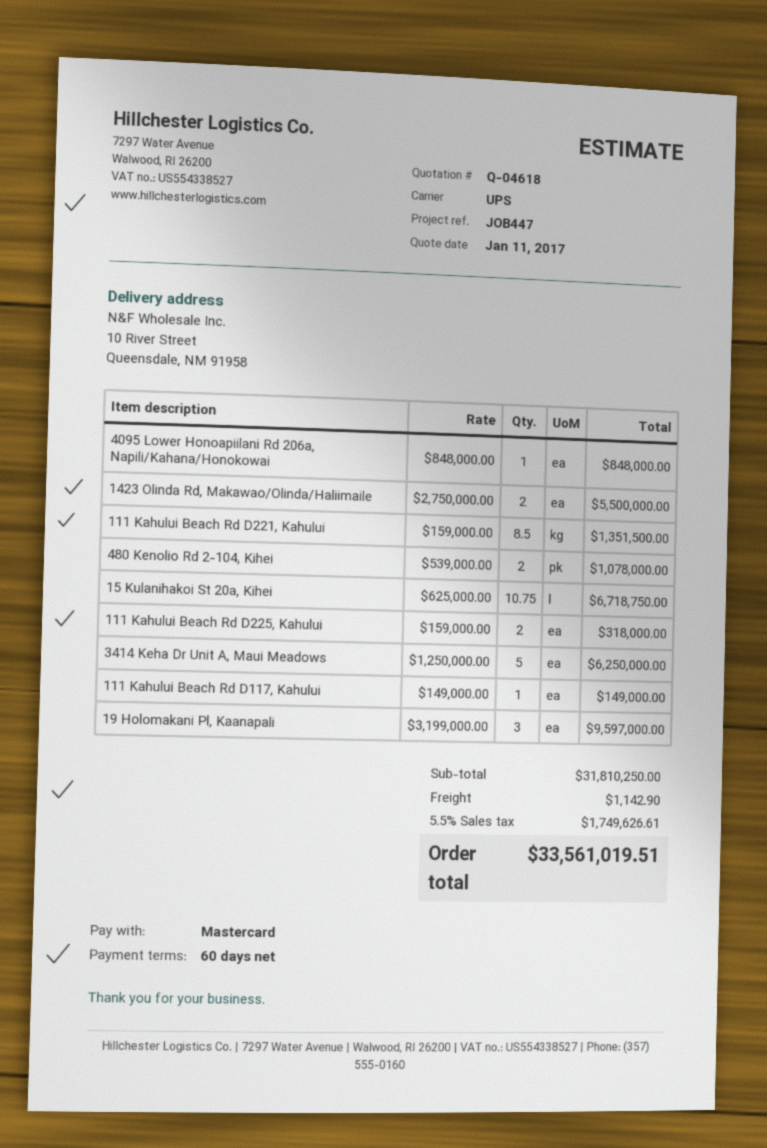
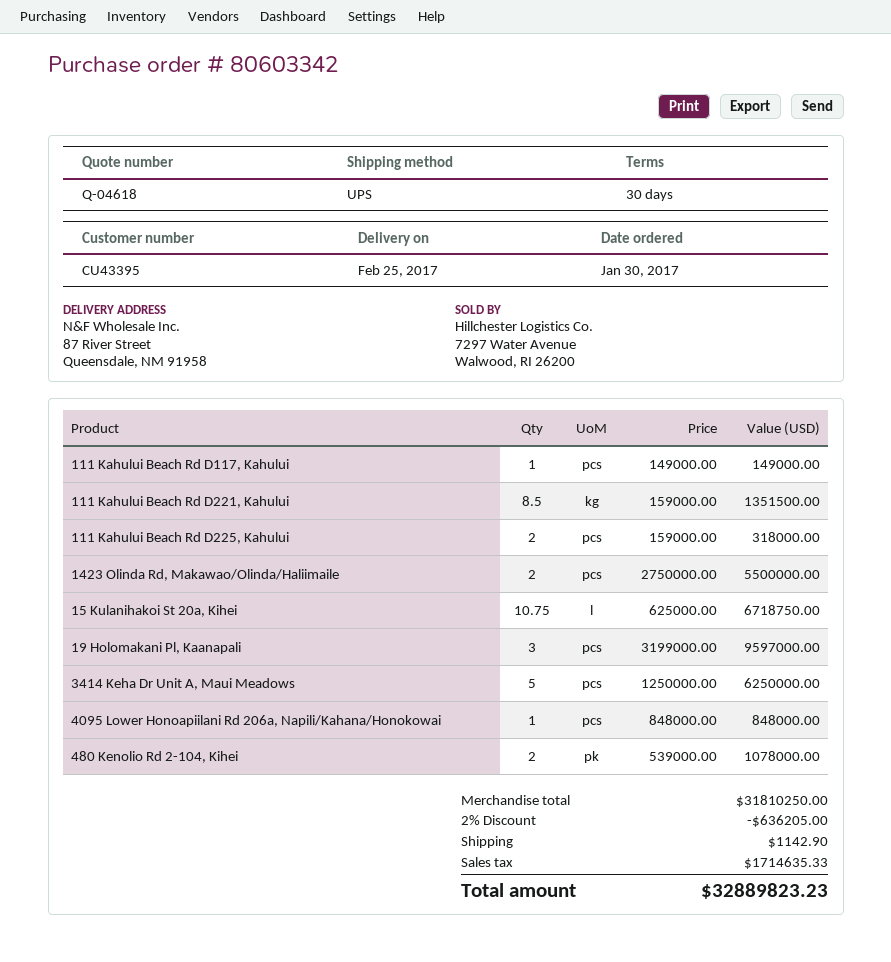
payment terms: 60 days -> 30 days
ship to: 10 River Street, Queensdale, NM 91958 -> 87 River Street, Queensdale, NM 91958
discount: none -> 2% = 636205.00
tax: 1749626.61 -> 1714635.33
total: 33561019.51 -> 32889823.23

